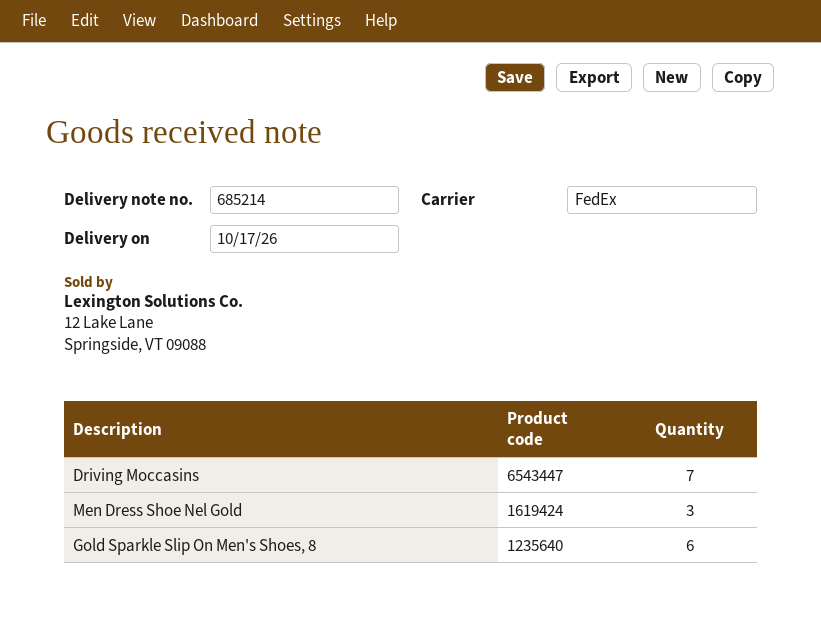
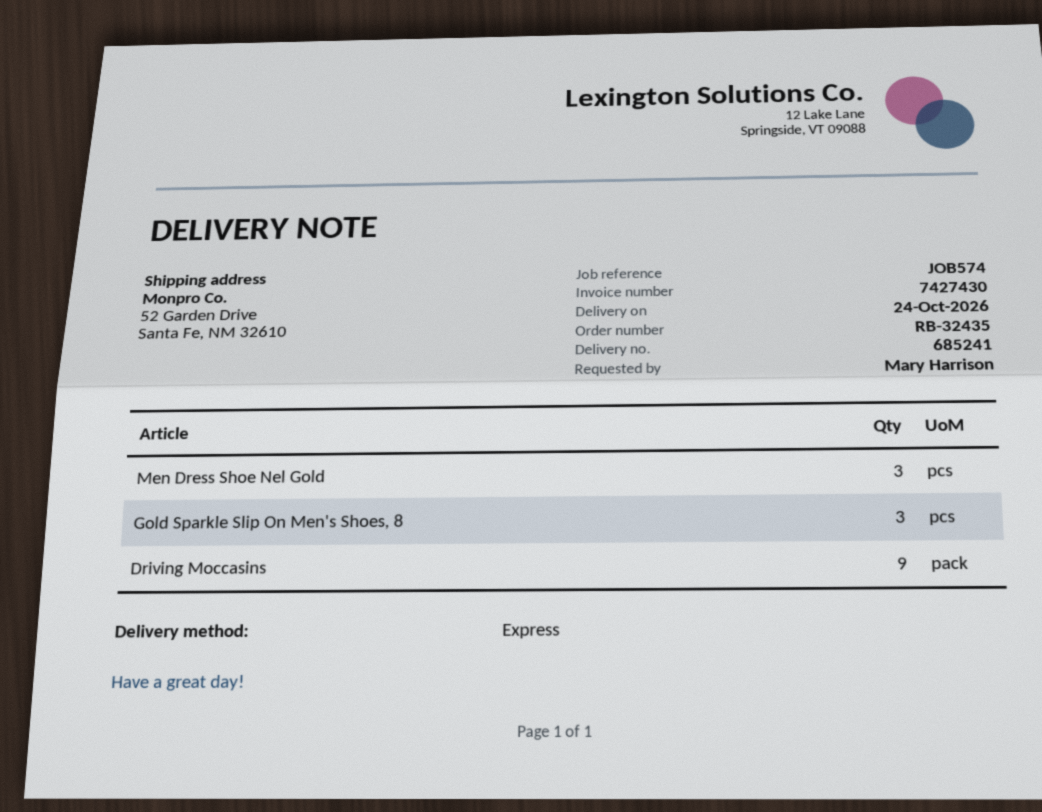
delivery note number: 685214 -> 685241
delivery date: 2026-10-17 -> 2026-10-24
shipping method: FedEx -> express
Driving Moccasins: 7 -> 9
Gold Sparkle Slip On Men's Shoes, 8: 6 -> 3

